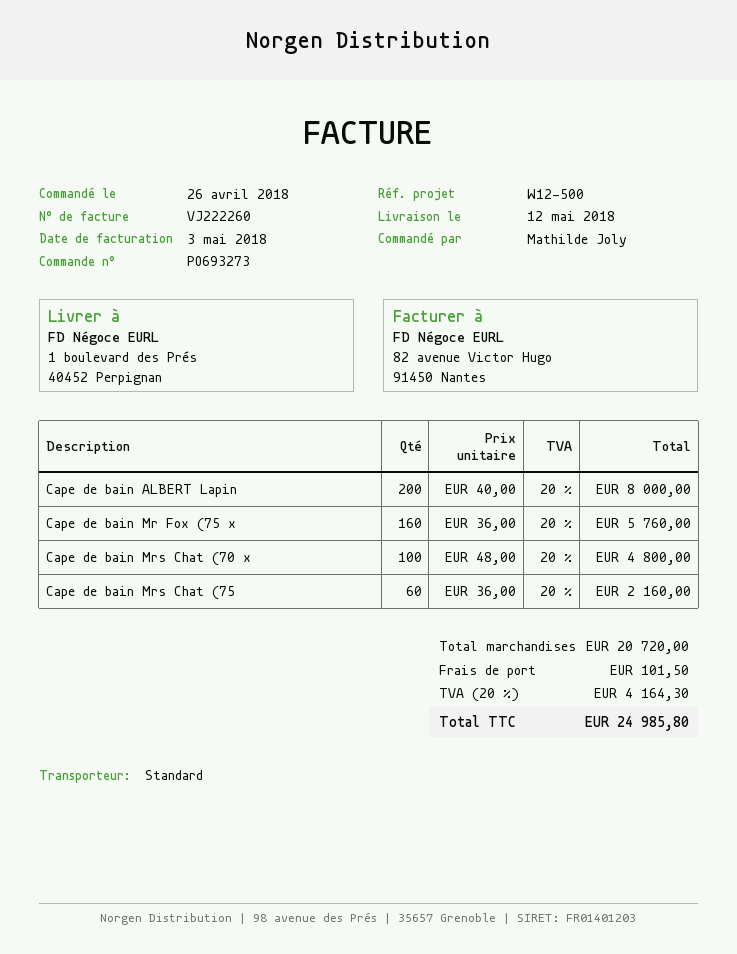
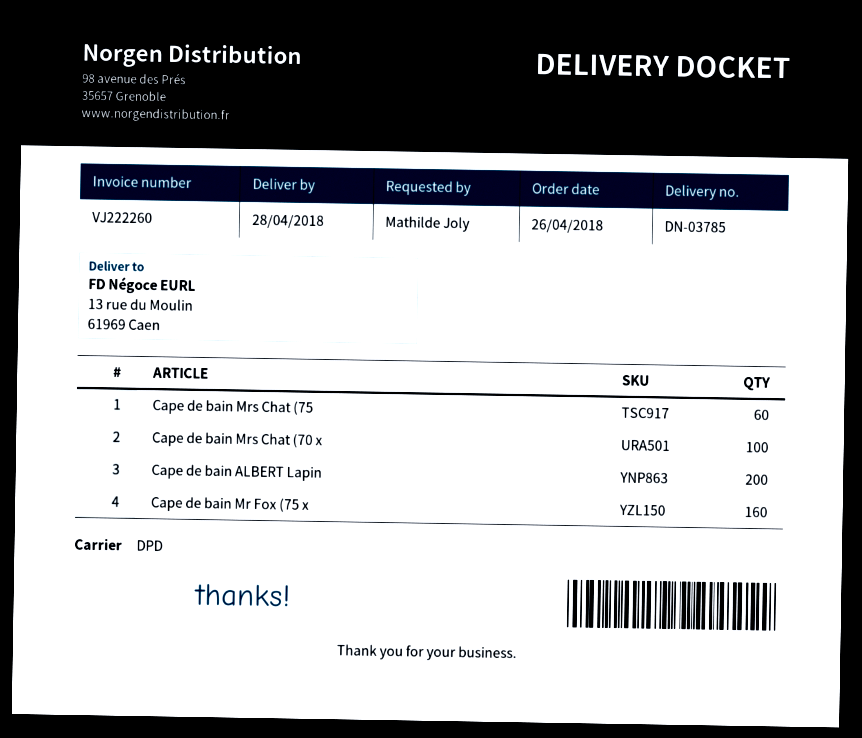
delivery date: 2018-05-12 -> 2018-04-28
shipping method: standard -> DPD
ship to: 1 boulevard des Prés, 40452 Perpignan -> 13 rue du Moulin, 61969 Caen

